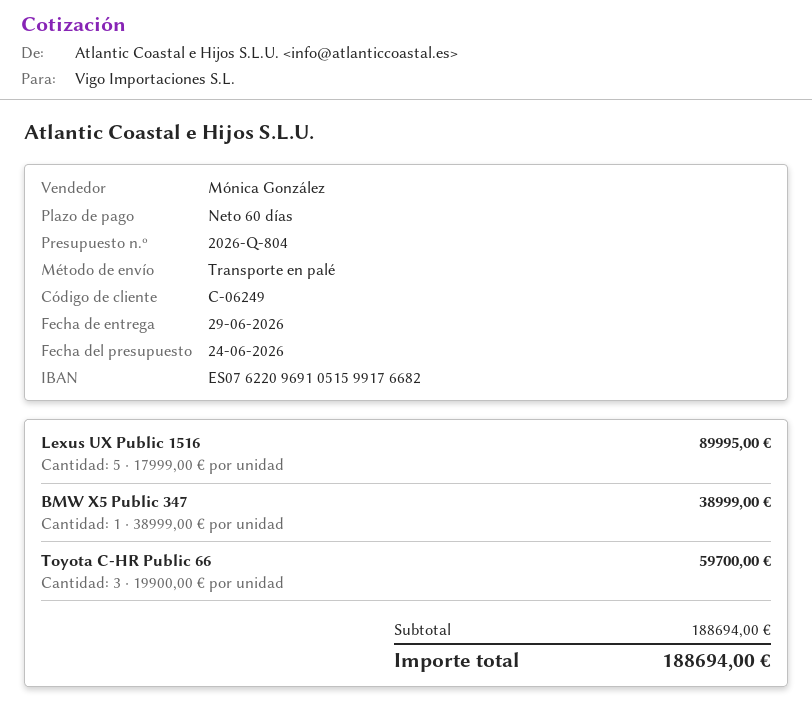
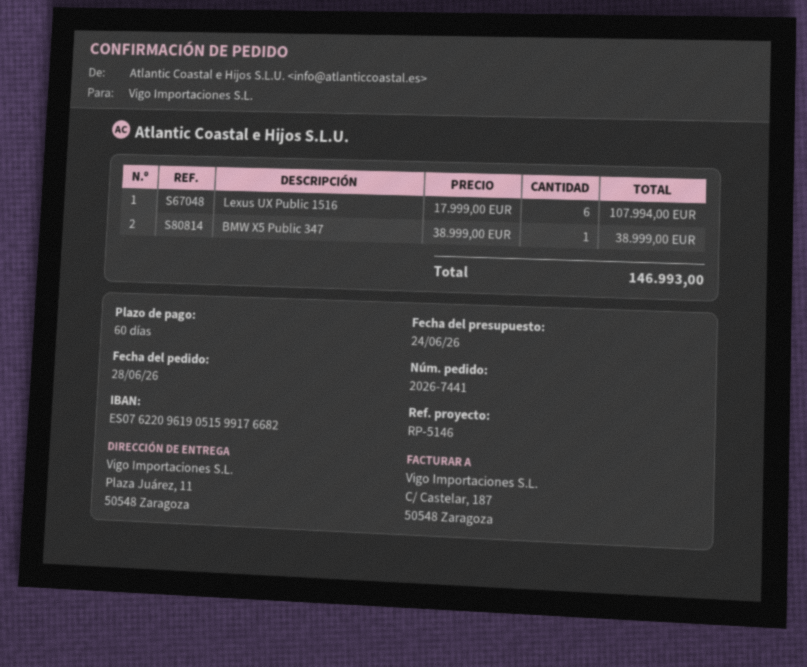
bank account: ES0762209691051599176682 -> ES0762209619051599176682
Lexus UX Public 1516: 5 x 17999.00 = 89995.00 -> 6 x 17999.00 = 107994.00
Toyota C-HR Public 66: 3 x 19900.00 = 59700.00 -> none
total: 188694.00 -> 146993.00

